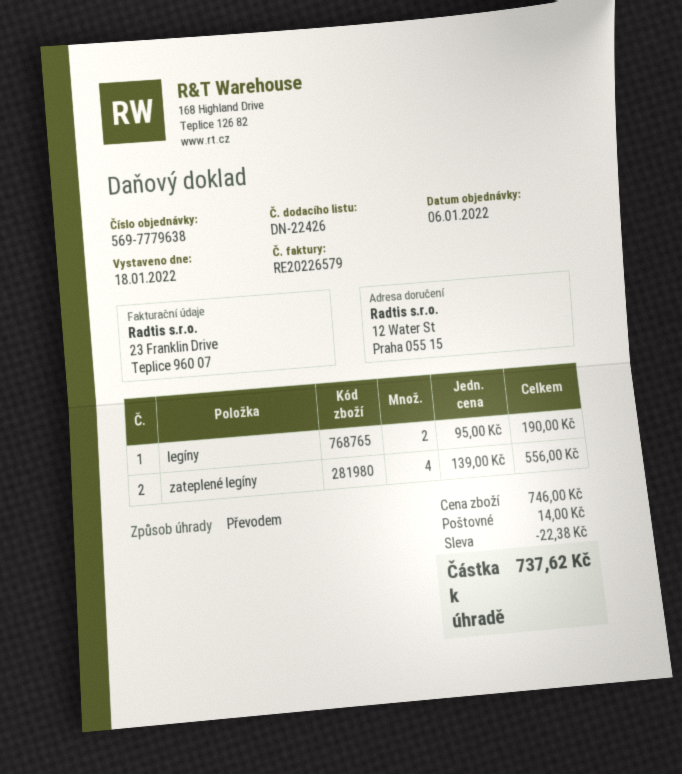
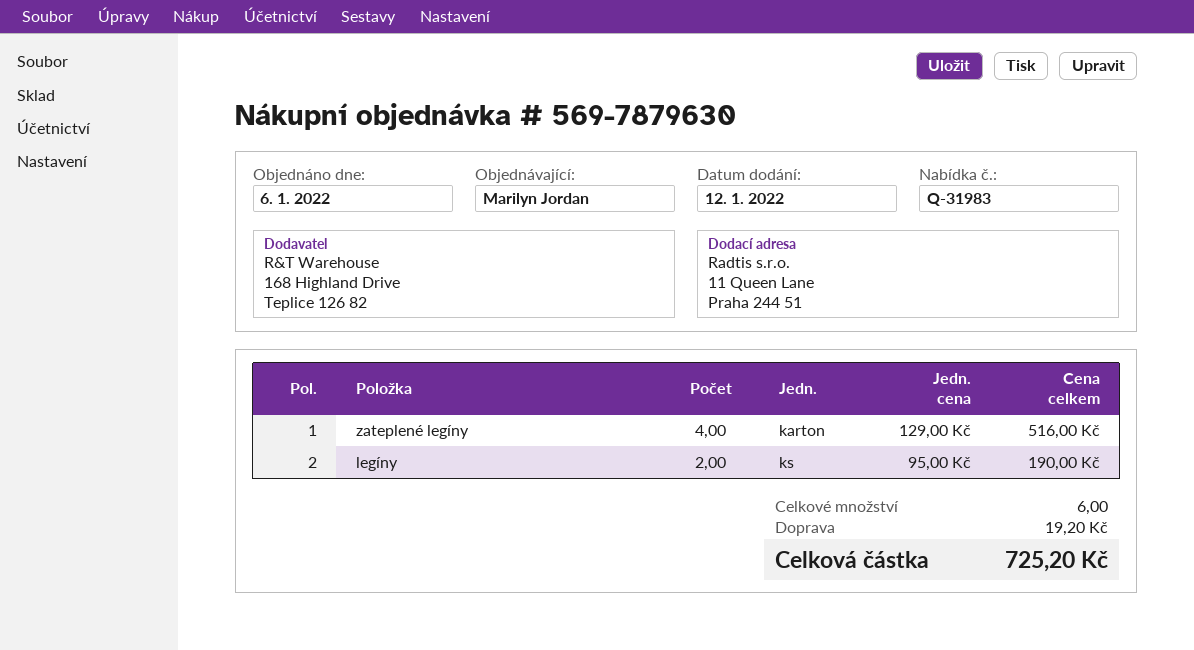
order number: 569-7779638 -> 569-7879630
ship to: 12 Water St, Praha 055 15 -> 11 Queen Lane, Praha 244 51
zateplené legíny: 4 x 139.00 = 556.00 -> 4 x 129.00 = 516.00
discount: 22.38 -> none
shipping: 14.00 -> 19.20
total: 737.62 -> 725.20

